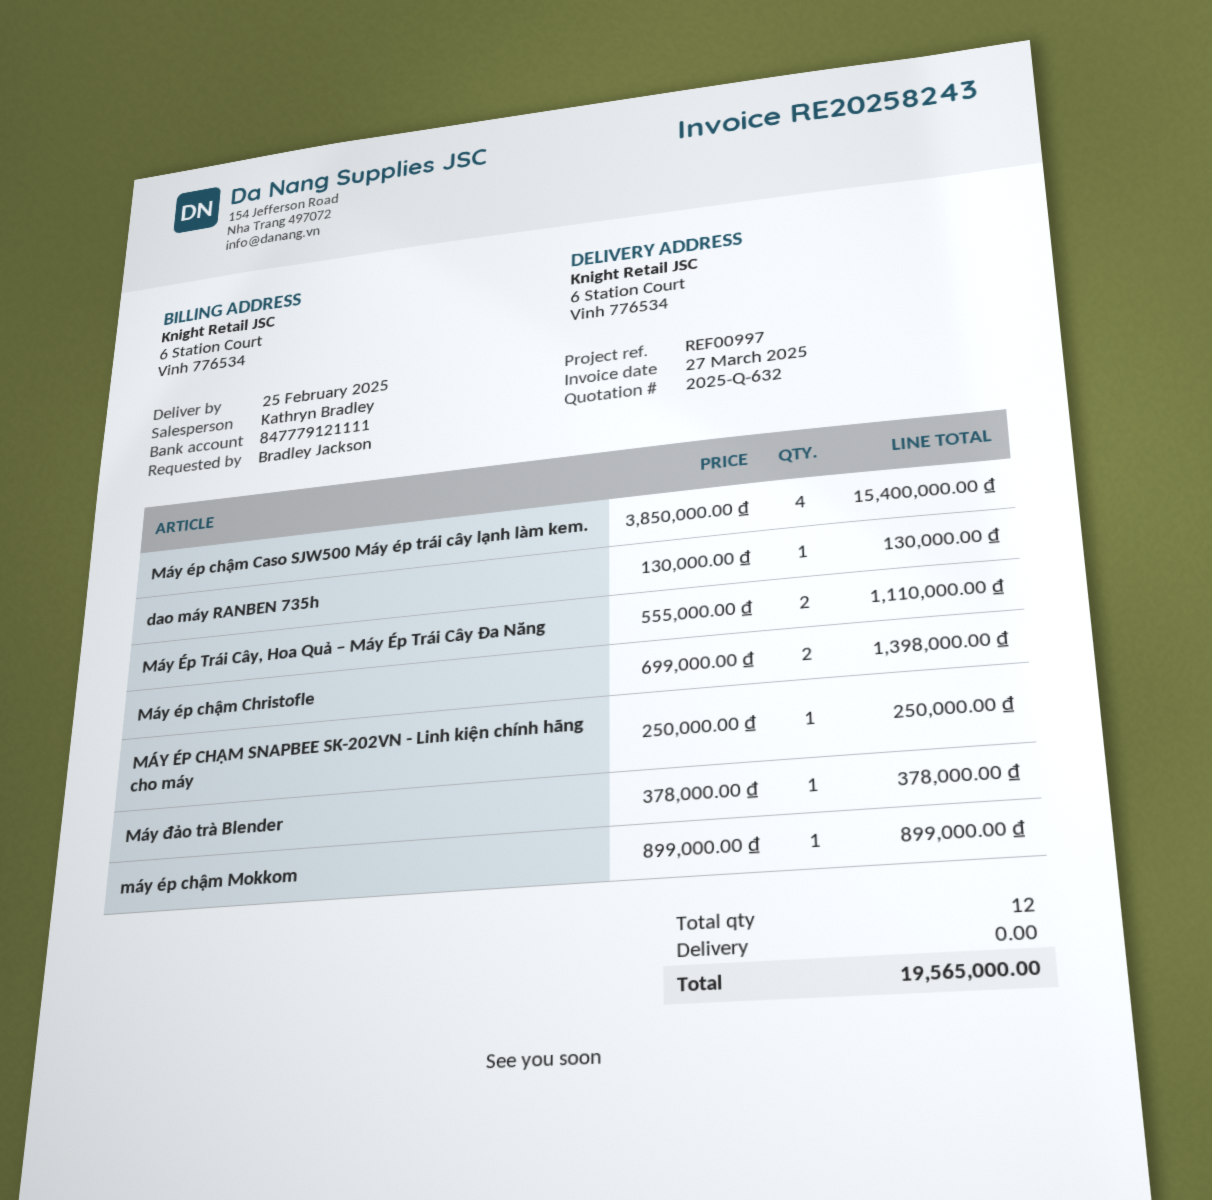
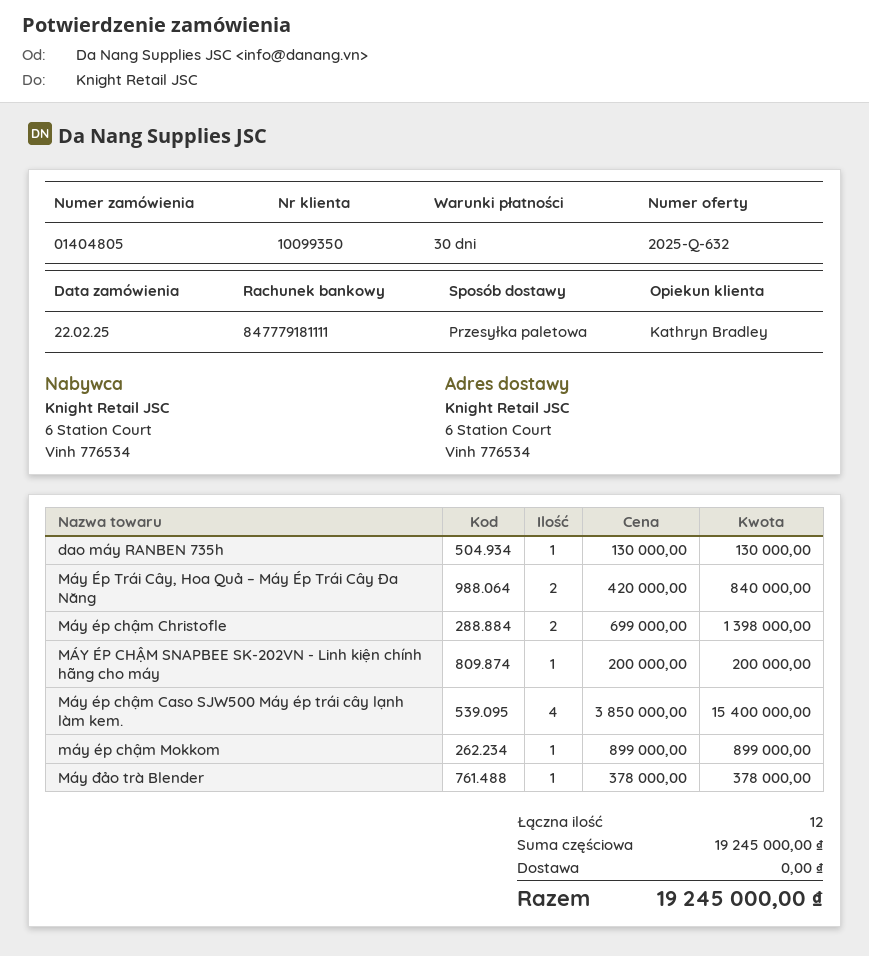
bank account: 847779121111 -> 847779181111
Máy Ép Trái Cây, Hoa Quả – Máy Ép Trái Cây Đa Năng: 2 x 555000.00 = 1110000.00 -> 2 x 420000.00 = 840000.00
MÁY ÉP CHẬM SNAPBEE SK-202VN - Linh kiện chính hãng cho máy: 1 x 250000.00 = 250000.00 -> 1 x 200000.00 = 200000.00
total: 19565000.00 -> 19245000.00

